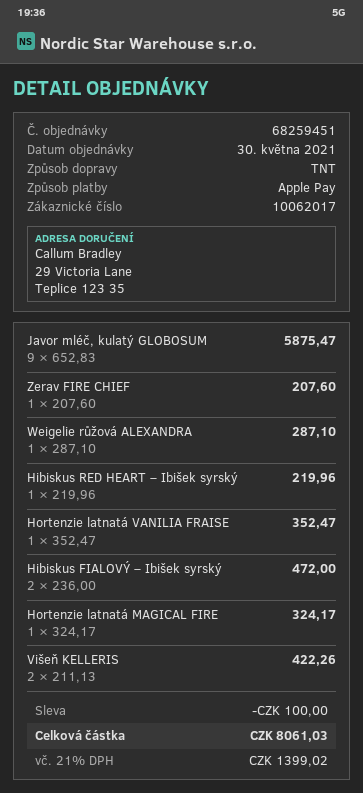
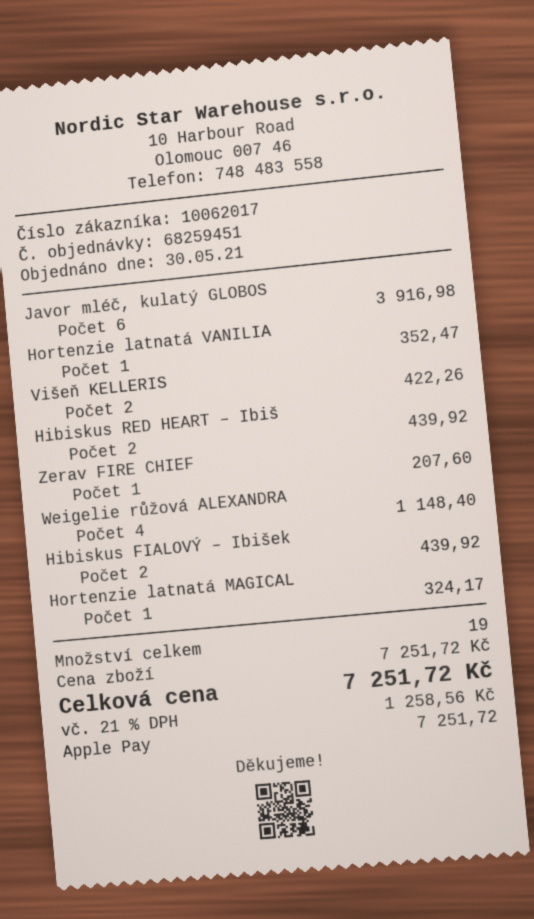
Javor mléč, kulatý GLOBOSUM: 9 for 5875.47 -> 6 for 3916.98
Weigelie růžová ALEXANDRA: 1 for 287.10 -> 4 for 1148.40
Hibiskus RED HEART – Ibišek syrský: 1 for 219.96 -> 2 for 439.92
Hibiskus FIALOVÝ – Ibišek syrský: 2 for 472.00 -> 2 for 439.92
discount: 100.00 -> none
tax: 21% = 1399.02 -> 21% = 1258.56
total: 8061.03 -> 7251.72

